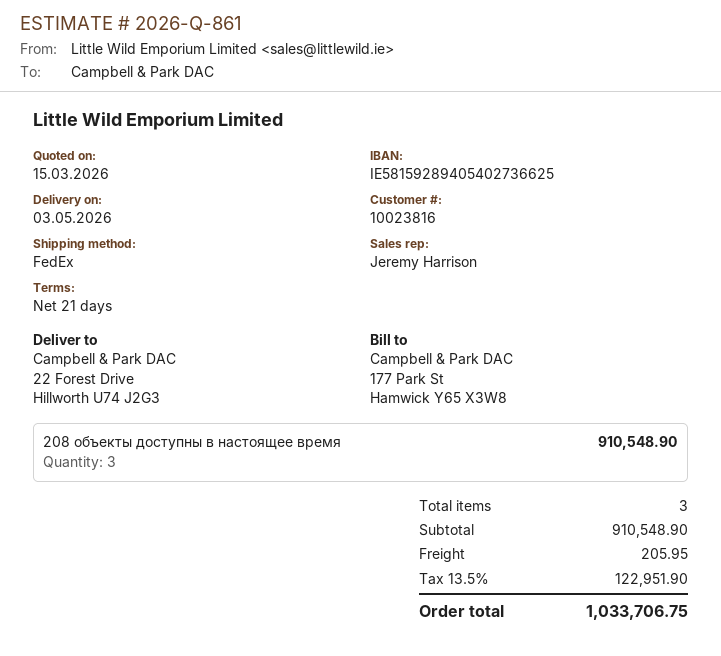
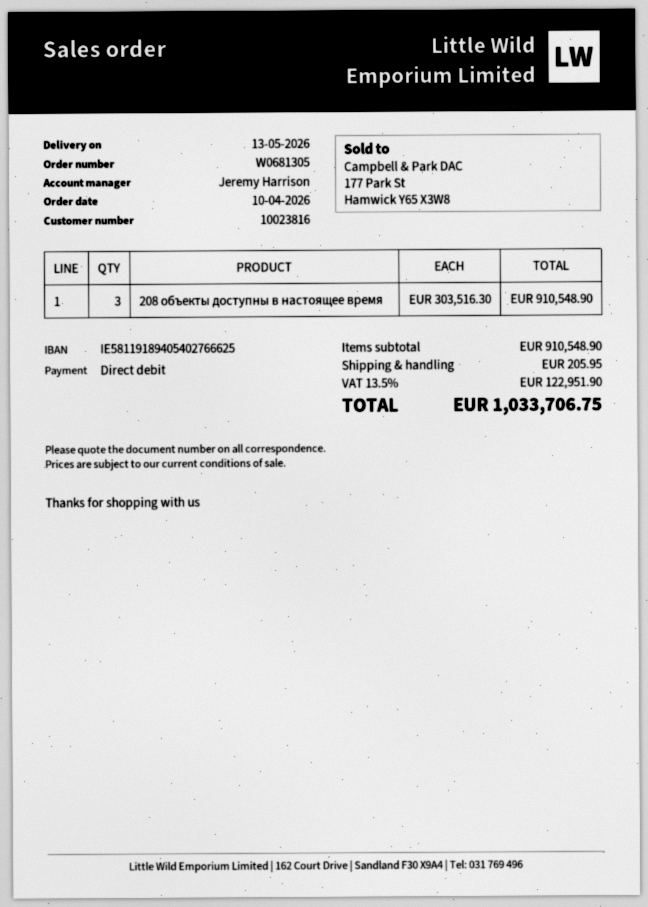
delivery date: 2026-05-03 -> 2026-05-13
bank account: IE58159289405402736625 -> IE58119189405402766625

